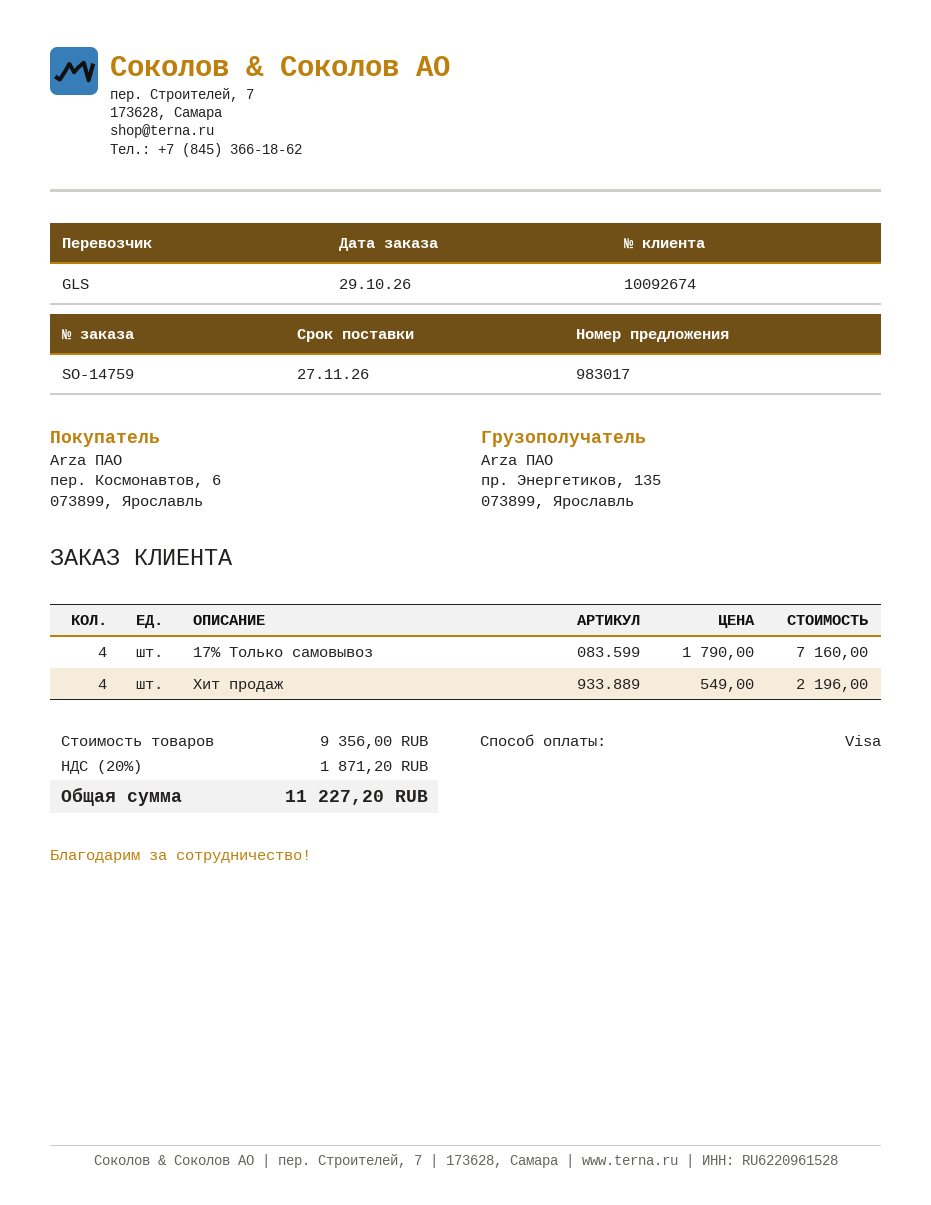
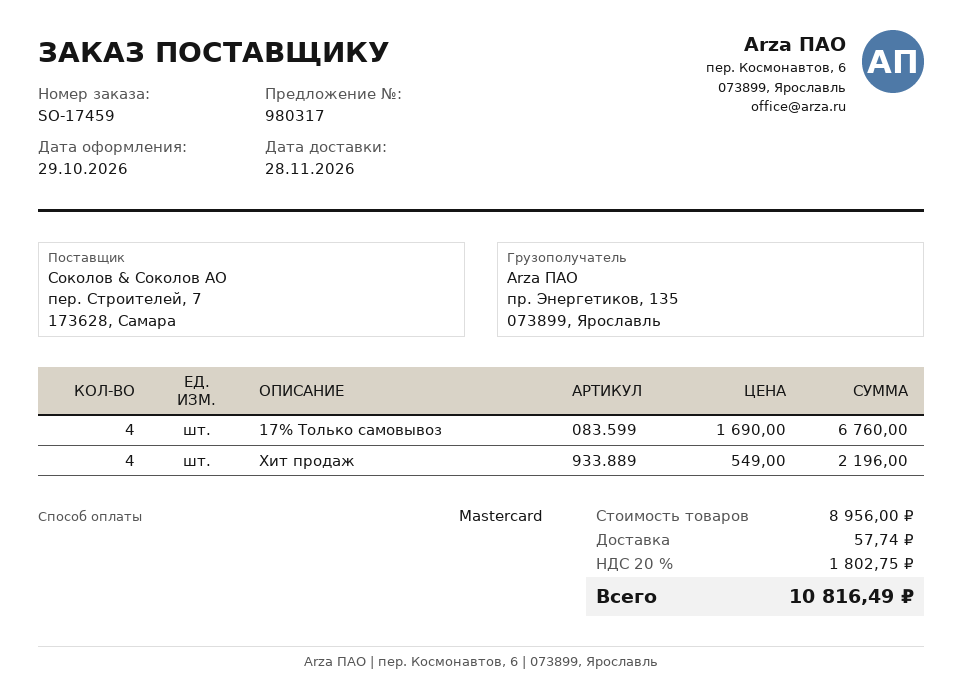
quote number: 983017 -> 980317
order number: SO-14759 -> SO-17459
delivery date: 2026-11-27 -> 2026-11-28
payment method: Visa -> Mastercard
17% Только самовывоз: 4 x 1790.00 = 7160.00 -> 4 x 1690.00 = 6760.00
subtotal: 9356.00 -> 8956.00
shipping: none -> 57.74
tax: 20% = 1871.20 -> 20% = 1802.75
total: 11227.20 -> 10816.49

